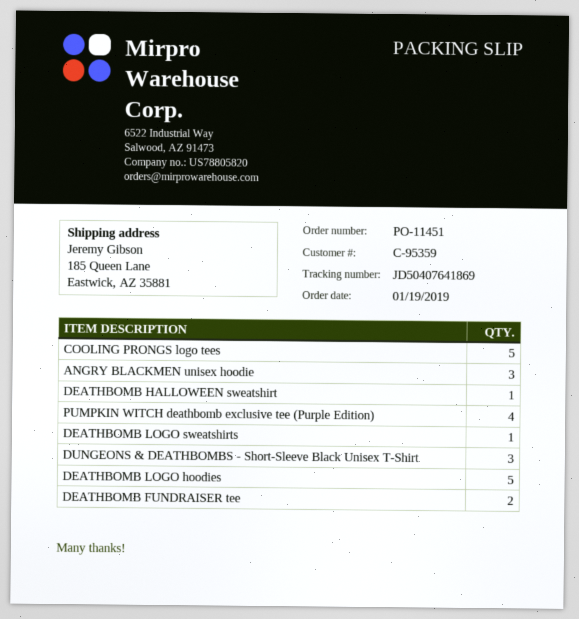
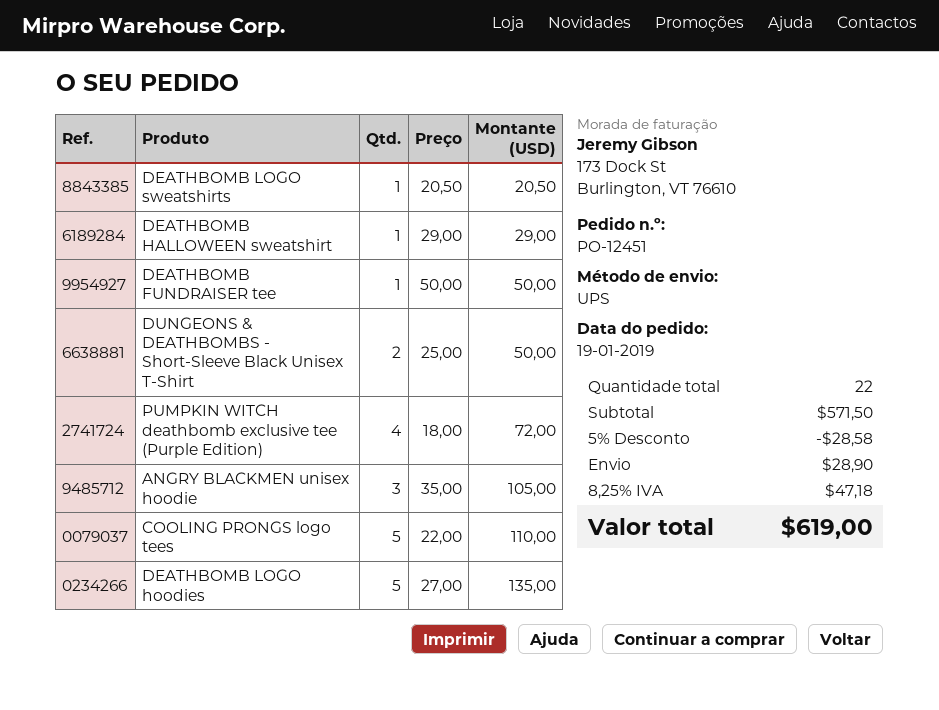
order number: PO-11451 -> PO-12451
DUNGEONS & DEATHBOMBS - Short-Sleeve Black Unisex T-Shirt: 3 -> 2
DEATHBOMB FUNDRAISER tee: 2 -> 1

